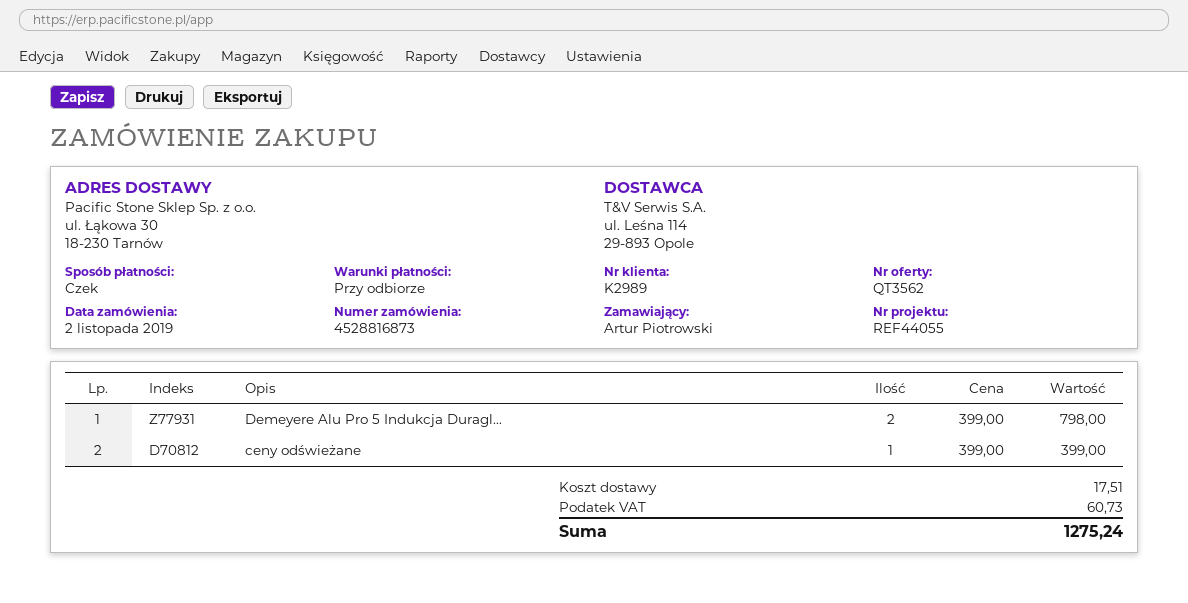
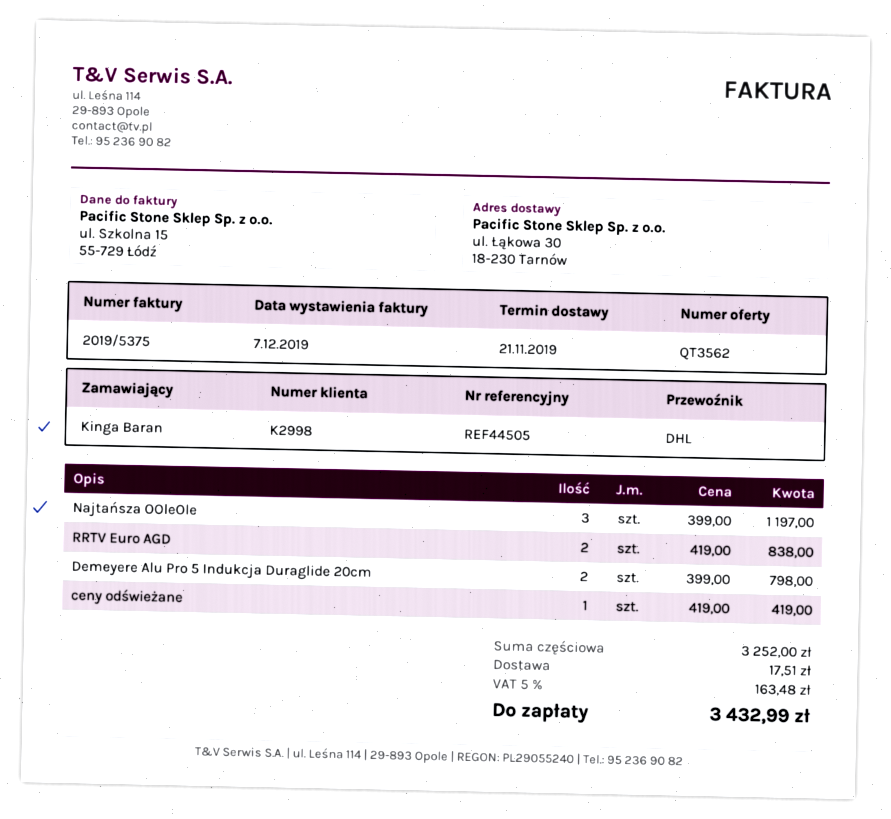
customer number: K2989 -> K2998
reference: REF44055 -> REF44505
ordered by: Artur Piotrowski -> Kinga Baran
ceny odświeżane: 1 x 399.00 = 399.00 -> 1 x 419.00 = 419.00
Najtańsza OOleOle: none -> 3 x 399.00 = 1197.00
RRTV Euro AGD: none -> 2 x 419.00 = 838.00
tax: 60.73 -> 163.48
total: 1275.24 -> 3432.99

